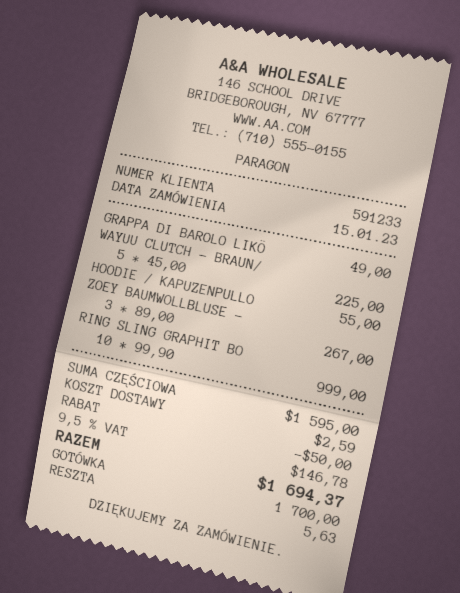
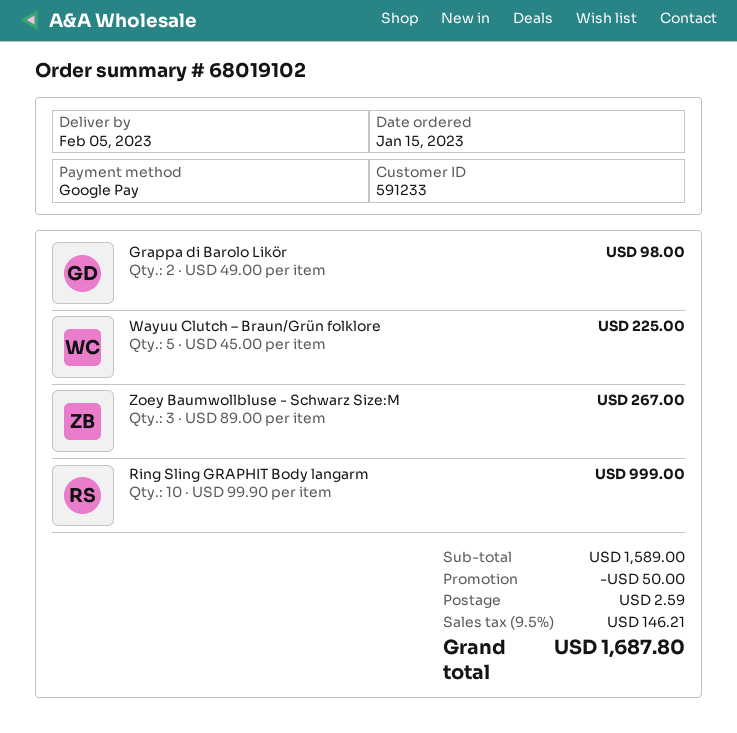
payment method: cash -> Google Pay
GRAPPA DI BAROLO LIKÖ: 1 x 49.00 = 49.00 -> 2 x 49.00 = 98.00
HOODIE / KAPUZENPULLO: 1 x 55.00 = 55.00 -> none
subtotal: 1595.00 -> 1589.00
tax: 9.5% = 146.78 -> 9.5% = 146.21
total: 1694.37 -> 1687.80

